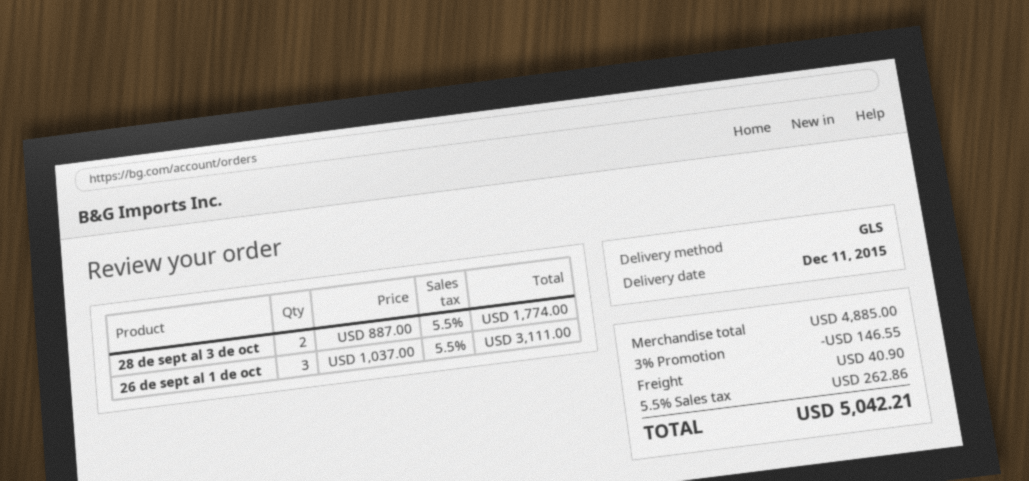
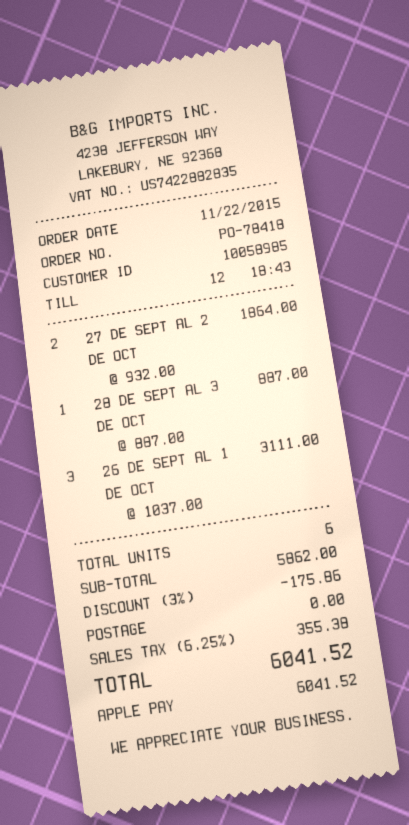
28 de sept al 3 de oct: 2 x 887.00 = 1774.00 -> 1 x 887.00 = 887.00
27 DE SEPT AL 2 DE OCT: none -> 2 x 932.00 = 1864.00
subtotal: 4885.00 -> 5862.00
discount: 3% = 146.55 -> 3% = 175.86
shipping: 40.90 -> 0.00
tax: 5.5% = 262.86 -> 6.25% = 355.38
total: 5042.21 -> 6041.52

